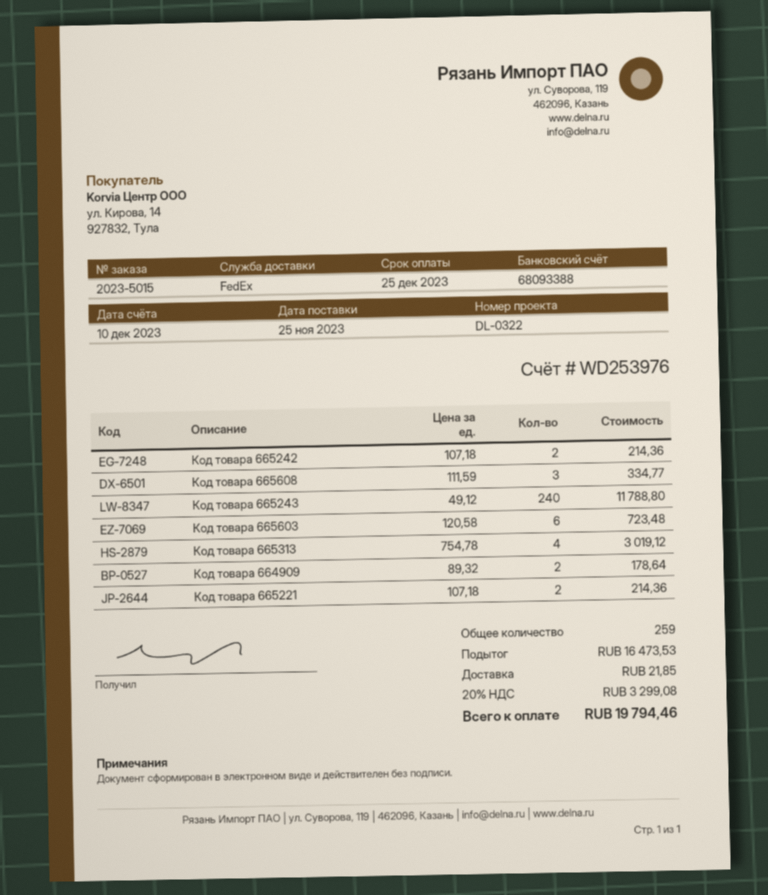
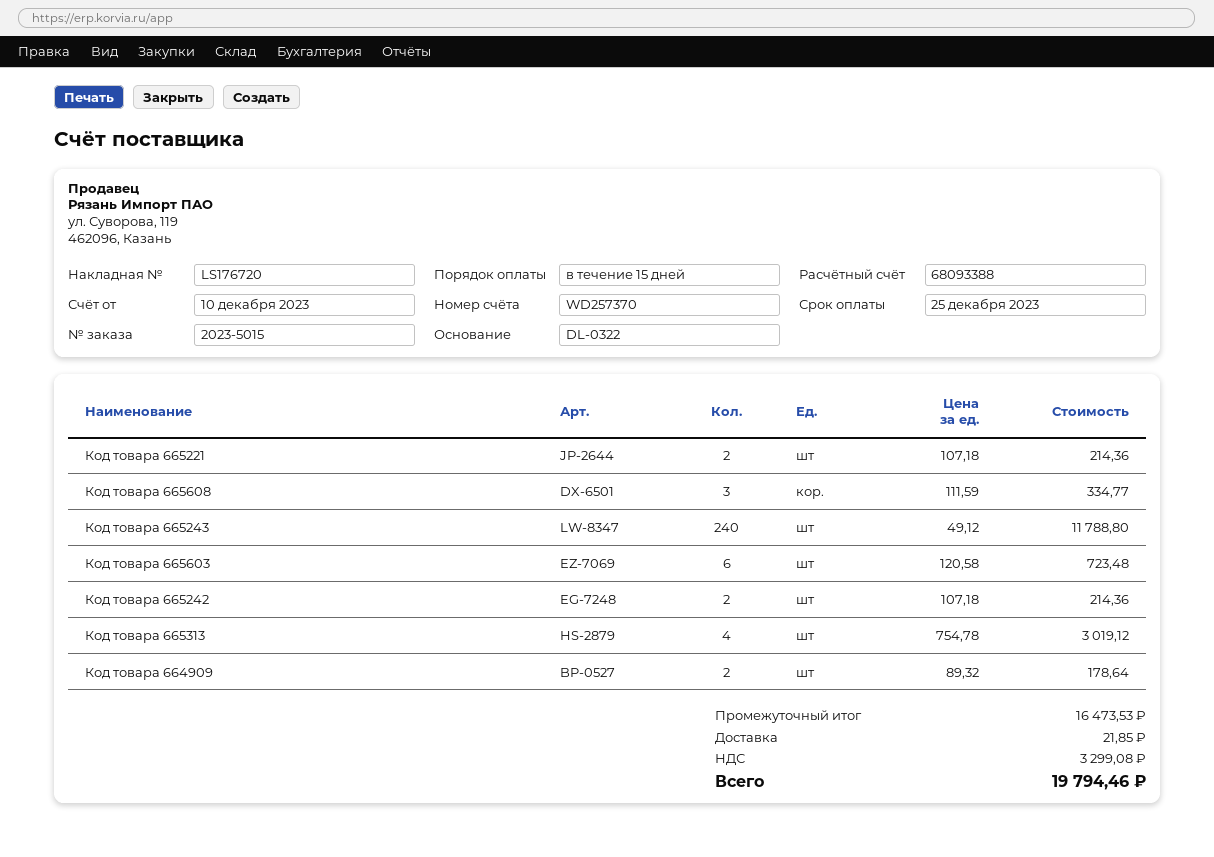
invoice number: WD253976 -> WD257370

